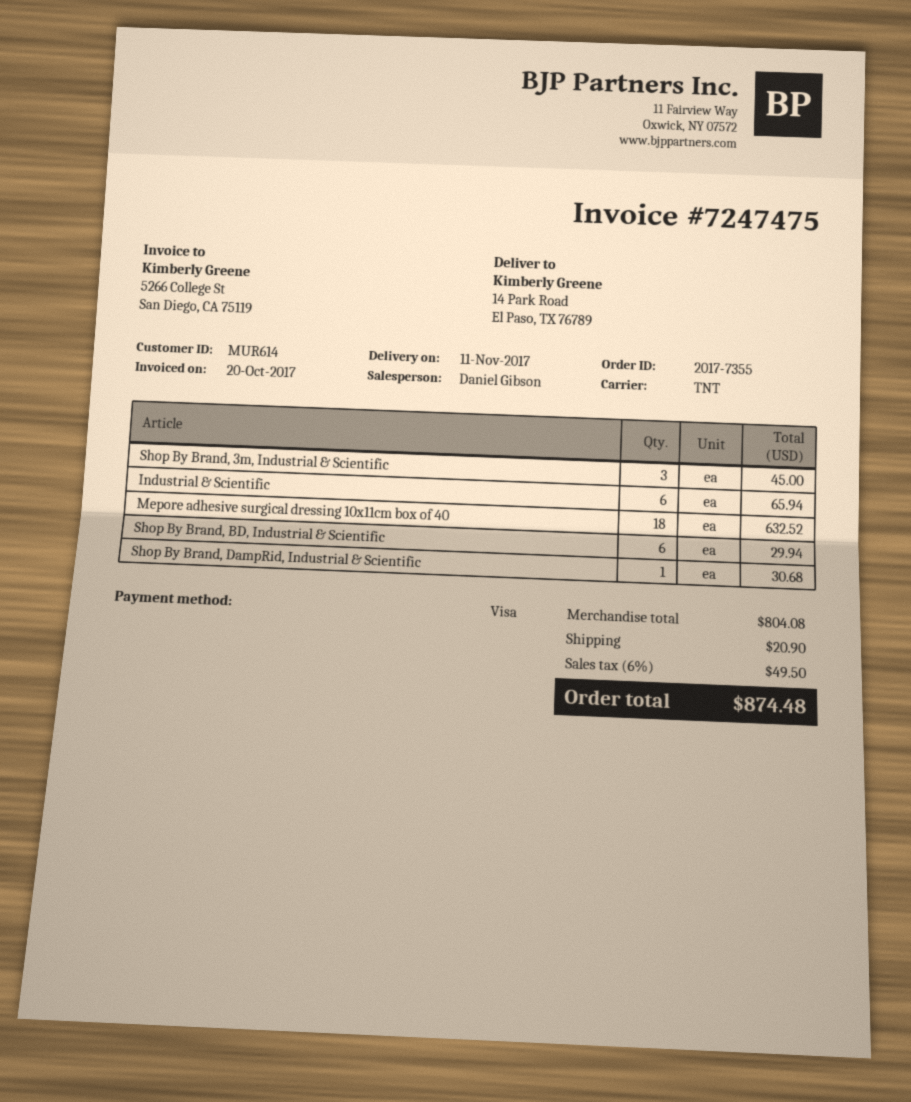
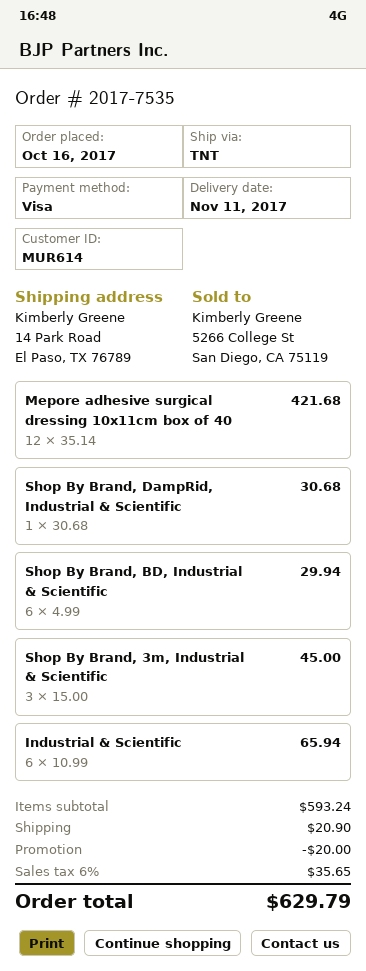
order number: 2017-7355 -> 2017-7535
Mepore adhesive surgical dressing 10x11cm box of 40: 18 for 632.52 -> 12 for 421.68
subtotal: 804.08 -> 593.24
discount: none -> 20.00
tax: 6% = 49.50 -> 6% = 35.65
total: 874.48 -> 629.79

